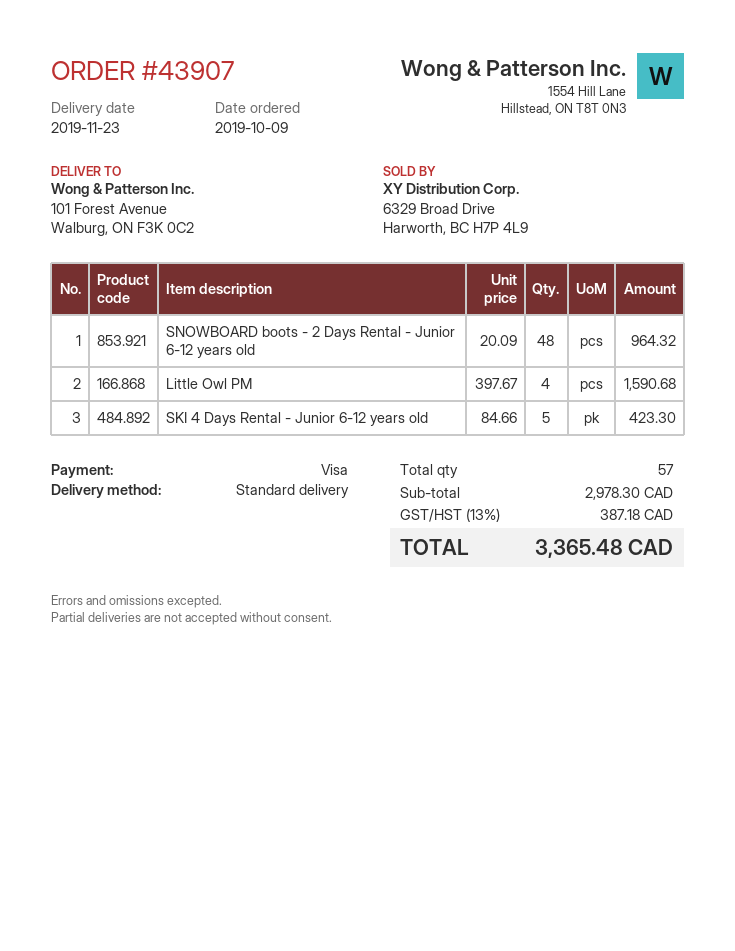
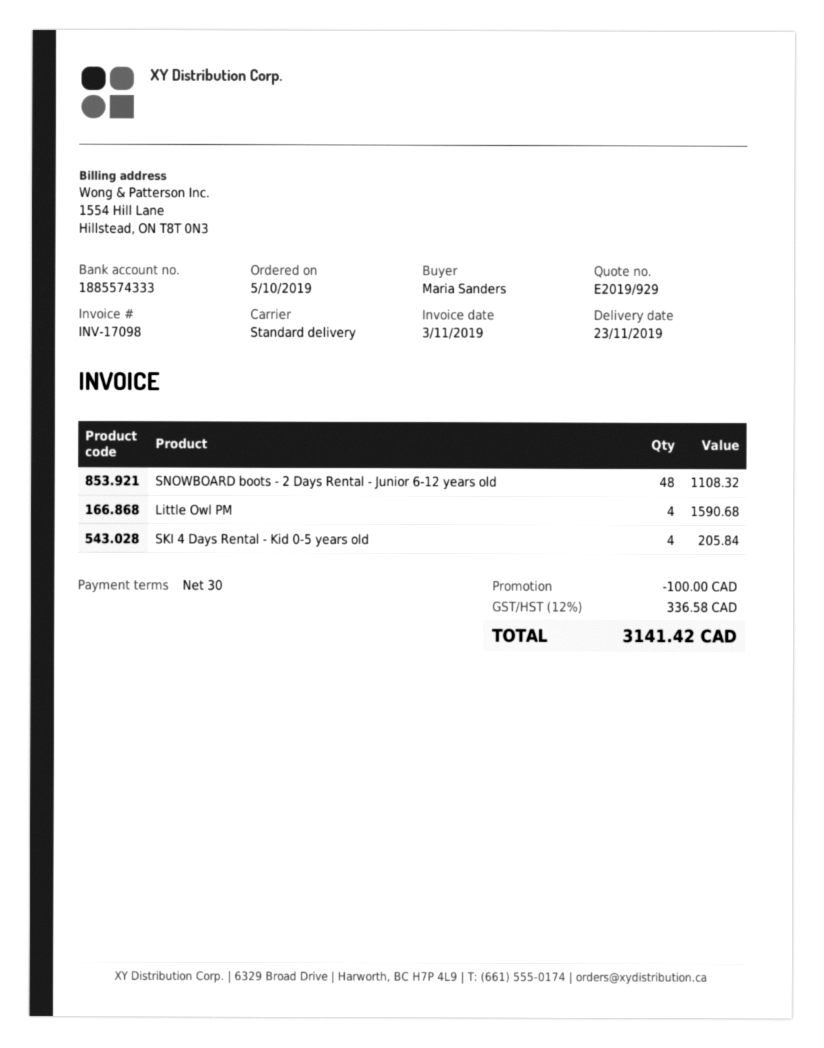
order date: 2019-10-09 -> 2019-10-05
SNOWBOARD boots - 2 Days Rental - Junior 6-12 years old: 48 for 964.32 -> 48 for 1108.32
SKI 4 Days Rental - Junior 6-12 years old: 5 for 423.30 -> none
SKI 4 Days Rental - Kid 0-5 years old: none -> 4 for 205.84
discount: none -> 100.00
tax: 13% = 387.18 -> 12% = 336.58
total: 3365.48 -> 3141.42

